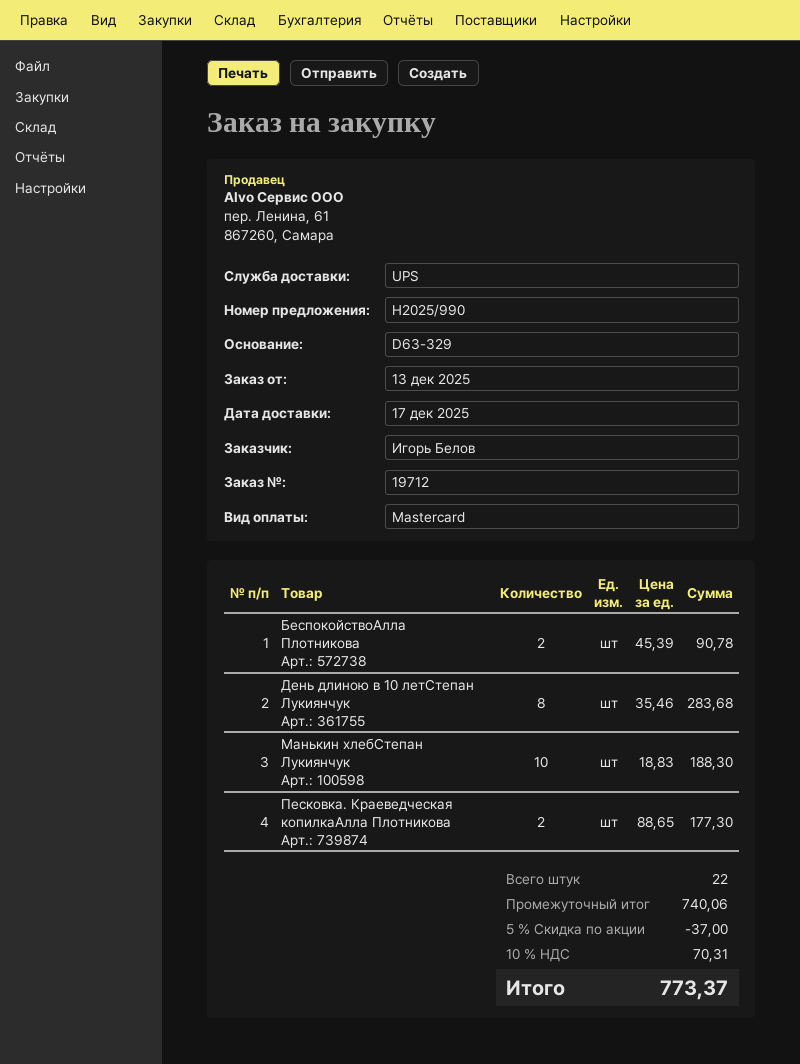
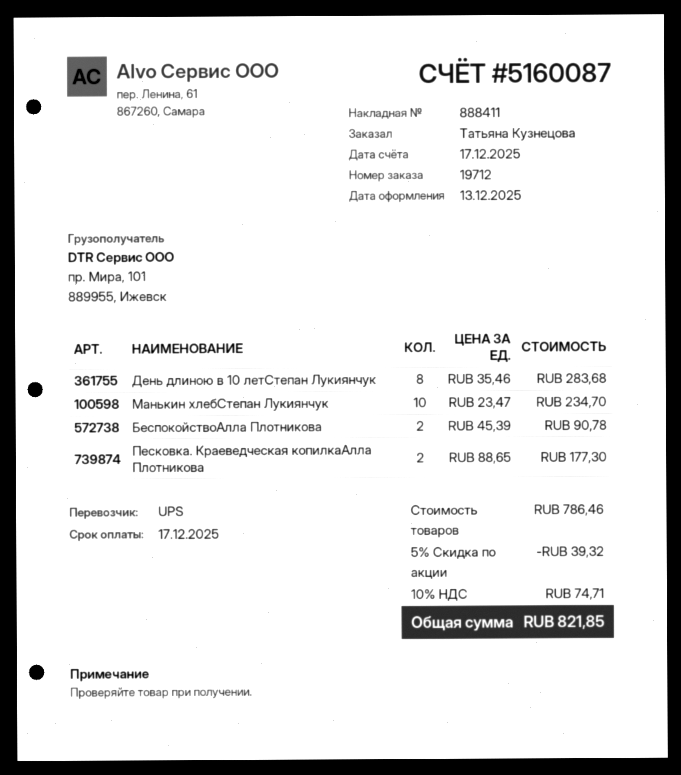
ordered by: Игорь Белов -> Татьяна Кузнецова
Манькин хлебСтепан Лукиянчук: 10 x 18.83 = 188.30 -> 10 x 23.47 = 234.70
subtotal: 740.06 -> 786.46
discount: 5% = 37.00 -> 5% = 39.32
tax: 10% = 70.31 -> 10% = 74.71
total: 773.37 -> 821.85

